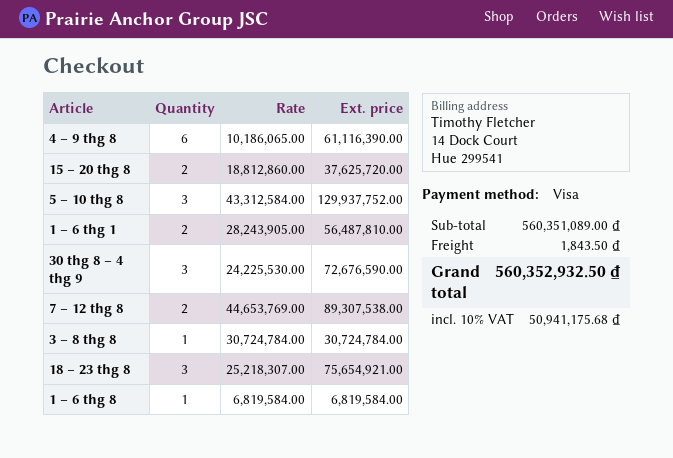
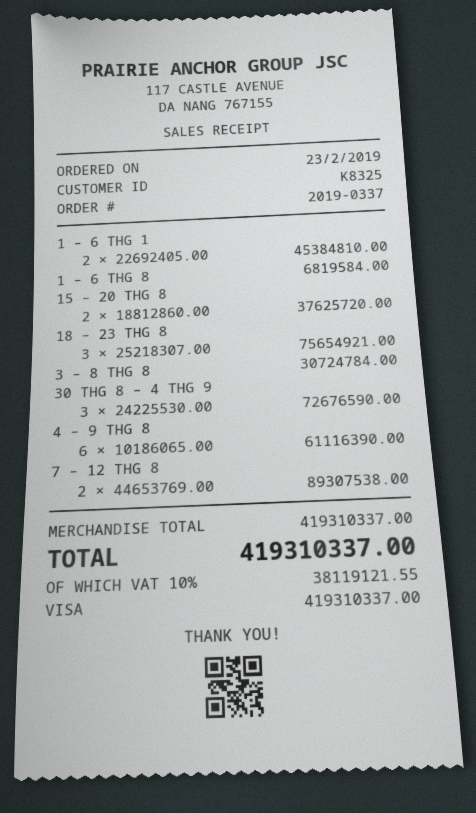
5 – 10 thg 8: 3 x 43312584.00 = 129937752.00 -> none
1 – 6 thg 1: 2 x 28243905.00 = 56487810.00 -> 2 x 22692405.00 = 45384810.00
subtotal: 560351089.00 -> 419310337.00
shipping: 1843.50 -> none
tax: 10% = 50941175.68 -> 10% = 38119121.55
total: 560352932.50 -> 419310337.00

